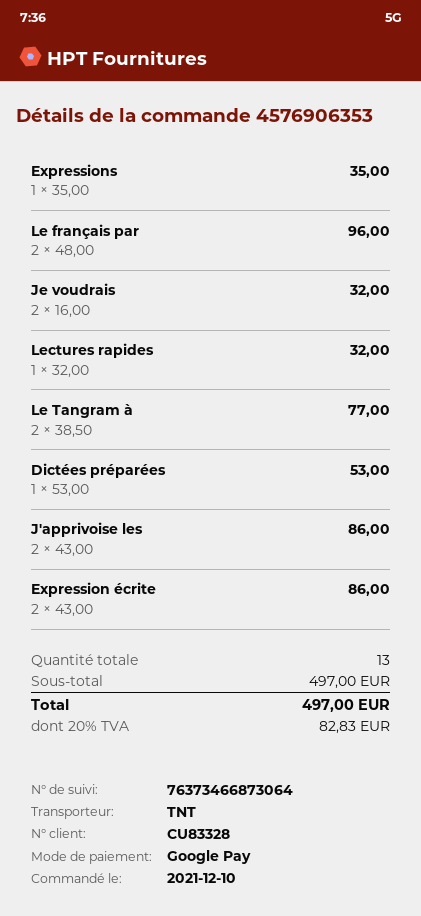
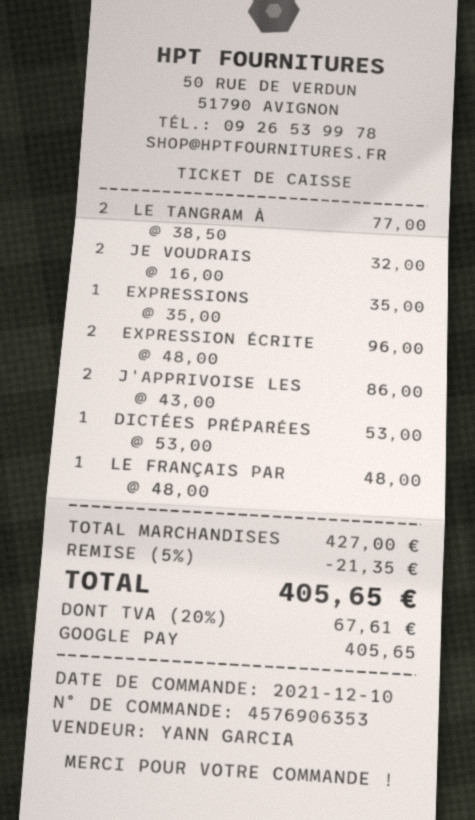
Le français par: 2 x 48.00 = 96.00 -> 1 x 48.00 = 48.00
Lectures rapides: 1 x 32.00 = 32.00 -> none
Expression écrite: 2 x 43.00 = 86.00 -> 2 x 48.00 = 96.00
subtotal: 497.00 -> 427.00
discount: none -> 5% = 21.35
tax: 20% = 82.83 -> 20% = 67.61
total: 497.00 -> 405.65

